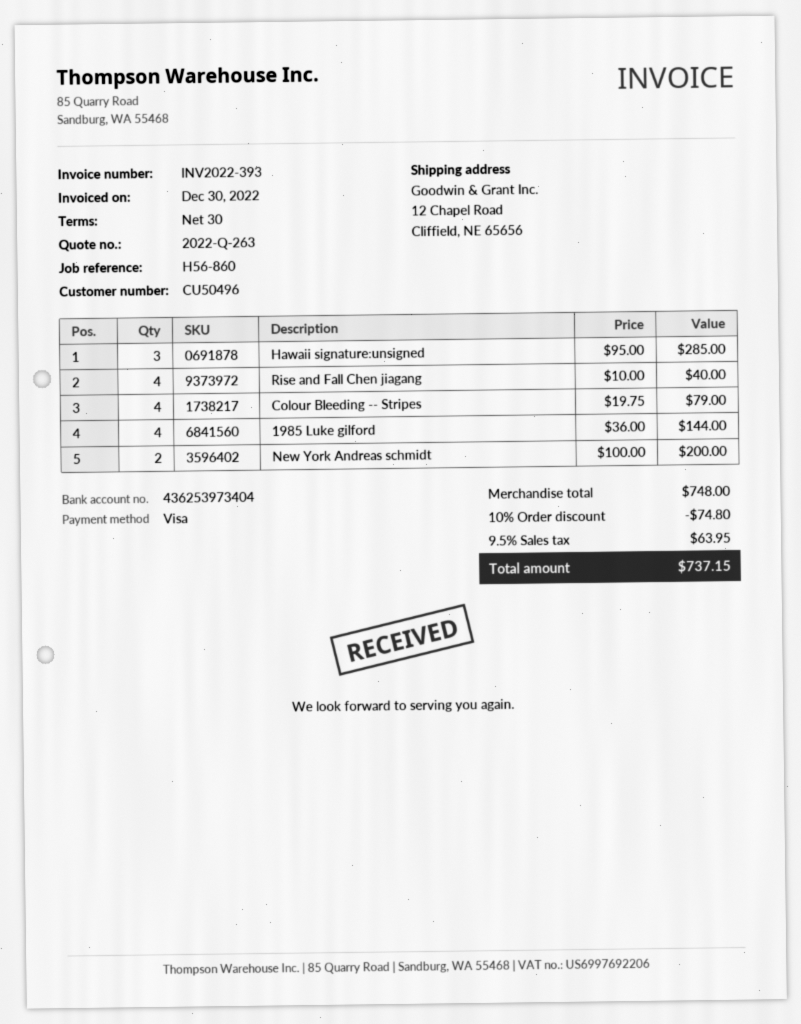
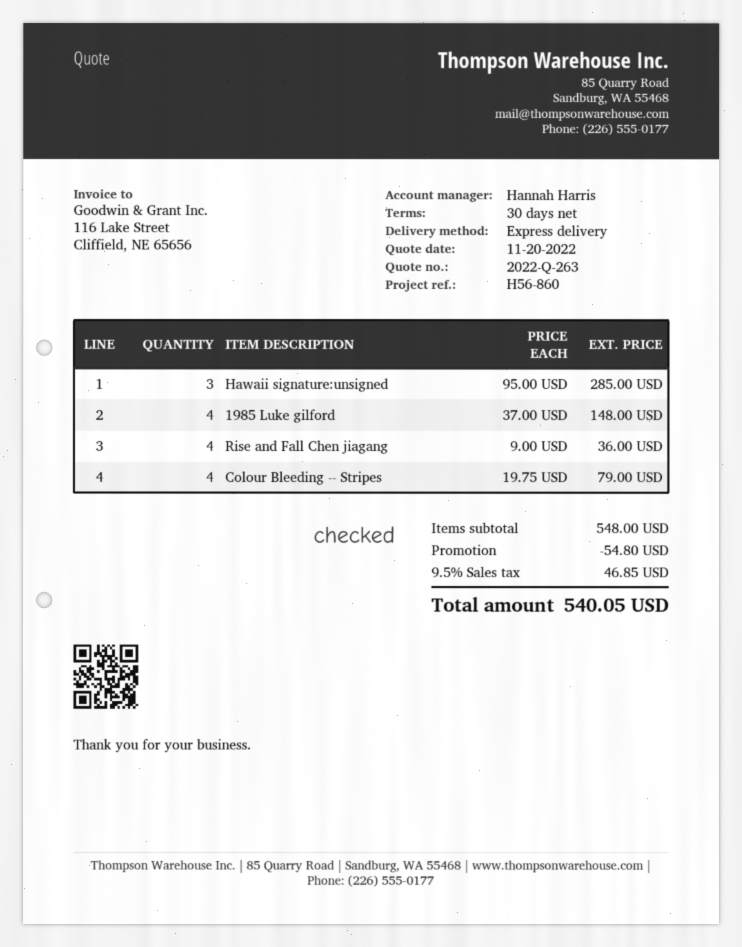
Rise and Fall Chen jiagang: 4 x 10.00 = 40.00 -> 4 x 9.00 = 36.00
1985 Luke gilford: 4 x 36.00 = 144.00 -> 4 x 37.00 = 148.00
New York Andreas schmidt: 2 x 100.00 = 200.00 -> none
subtotal: 748.00 -> 548.00
discount: 74.80 -> 54.80
tax: 9.5% = 63.95 -> 9.5% = 46.85
total: 737.15 -> 540.05

